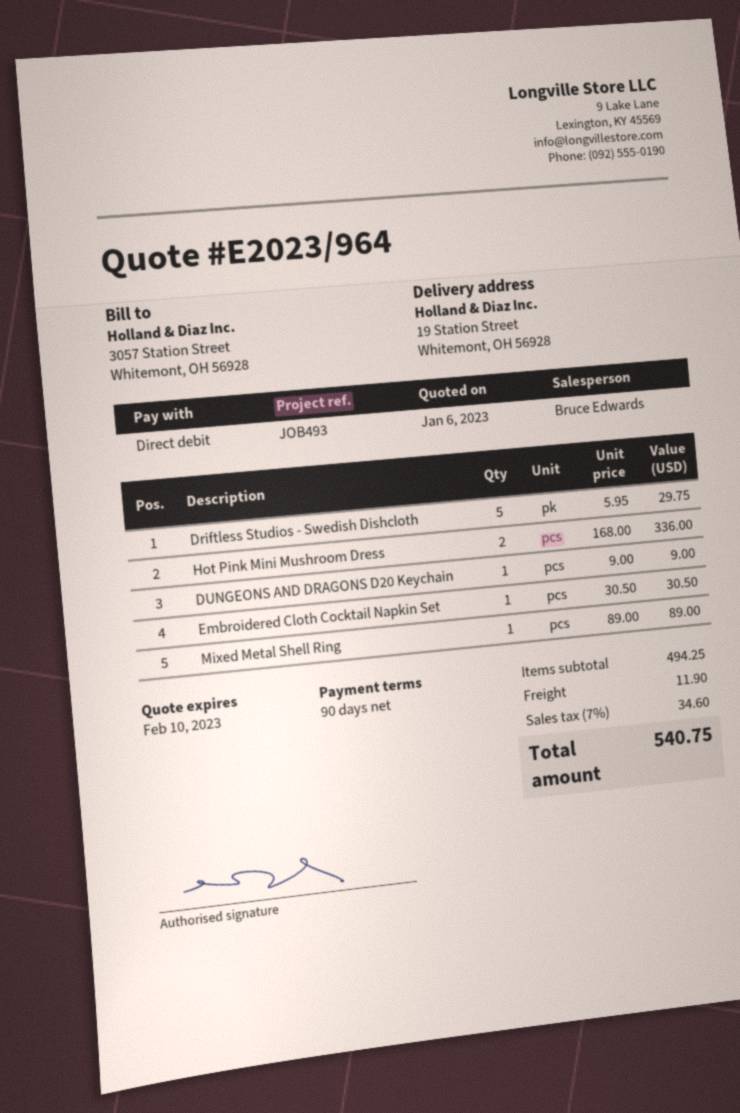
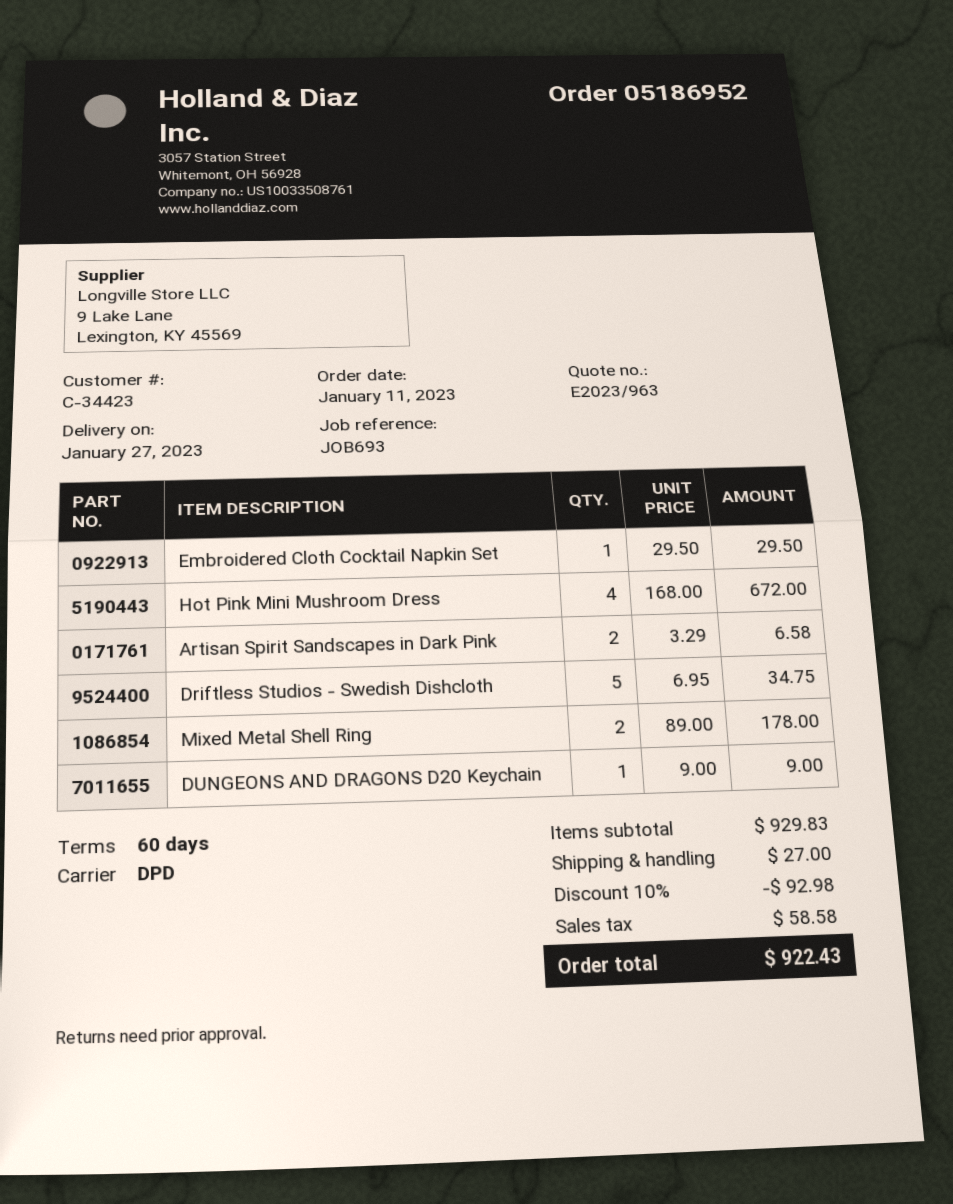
quote number: E2023/964 -> E2023/963
payment terms: 90 days -> 60 days
reference: JOB493 -> JOB693
Driftless Studios - Swedish Dishcloth: 5 x 5.95 = 29.75 -> 5 x 6.95 = 34.75
Hot Pink Mini Mushroom Dress: 2 x 168.00 = 336.00 -> 4 x 168.00 = 672.00
Embroidered Cloth Cocktail Napkin Set: 1 x 30.50 = 30.50 -> 1 x 29.50 = 29.50
Mixed Metal Shell Ring: 1 x 89.00 = 89.00 -> 2 x 89.00 = 178.00
Artisan Spirit Sandscapes in Dark Pink: none -> 2 x 3.29 = 6.58
subtotal: 494.25 -> 929.83
discount: none -> 10% = 92.98
shipping: 11.90 -> 27.00
tax: 34.60 -> 58.58
total: 540.75 -> 922.43

